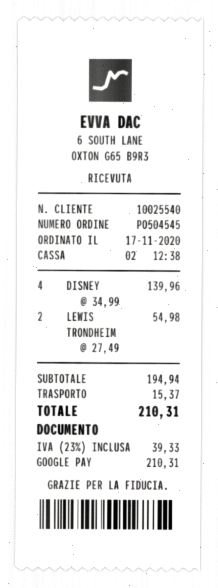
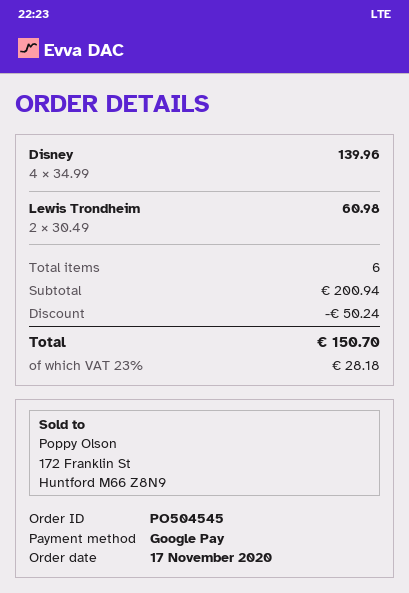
LEWIS TRONDHEIM: 2 x 27.49 = 54.98 -> 2 x 30.49 = 60.98
subtotal: 194.94 -> 200.94
discount: none -> 50.24
shipping: 15.37 -> none
tax: 23% = 39.33 -> 23% = 28.18
total: 210.31 -> 150.70

